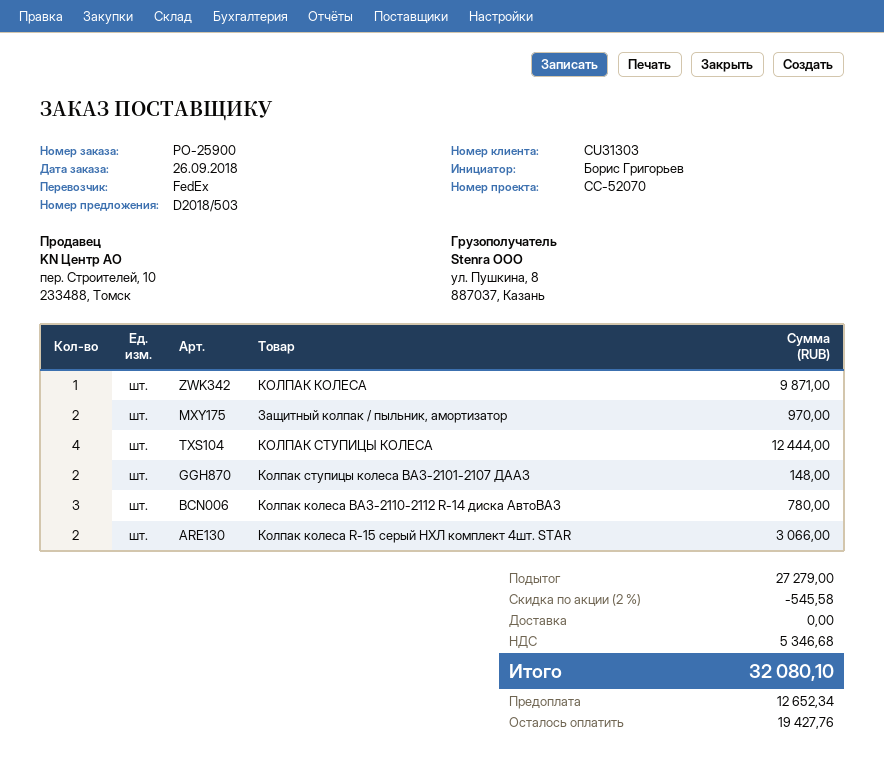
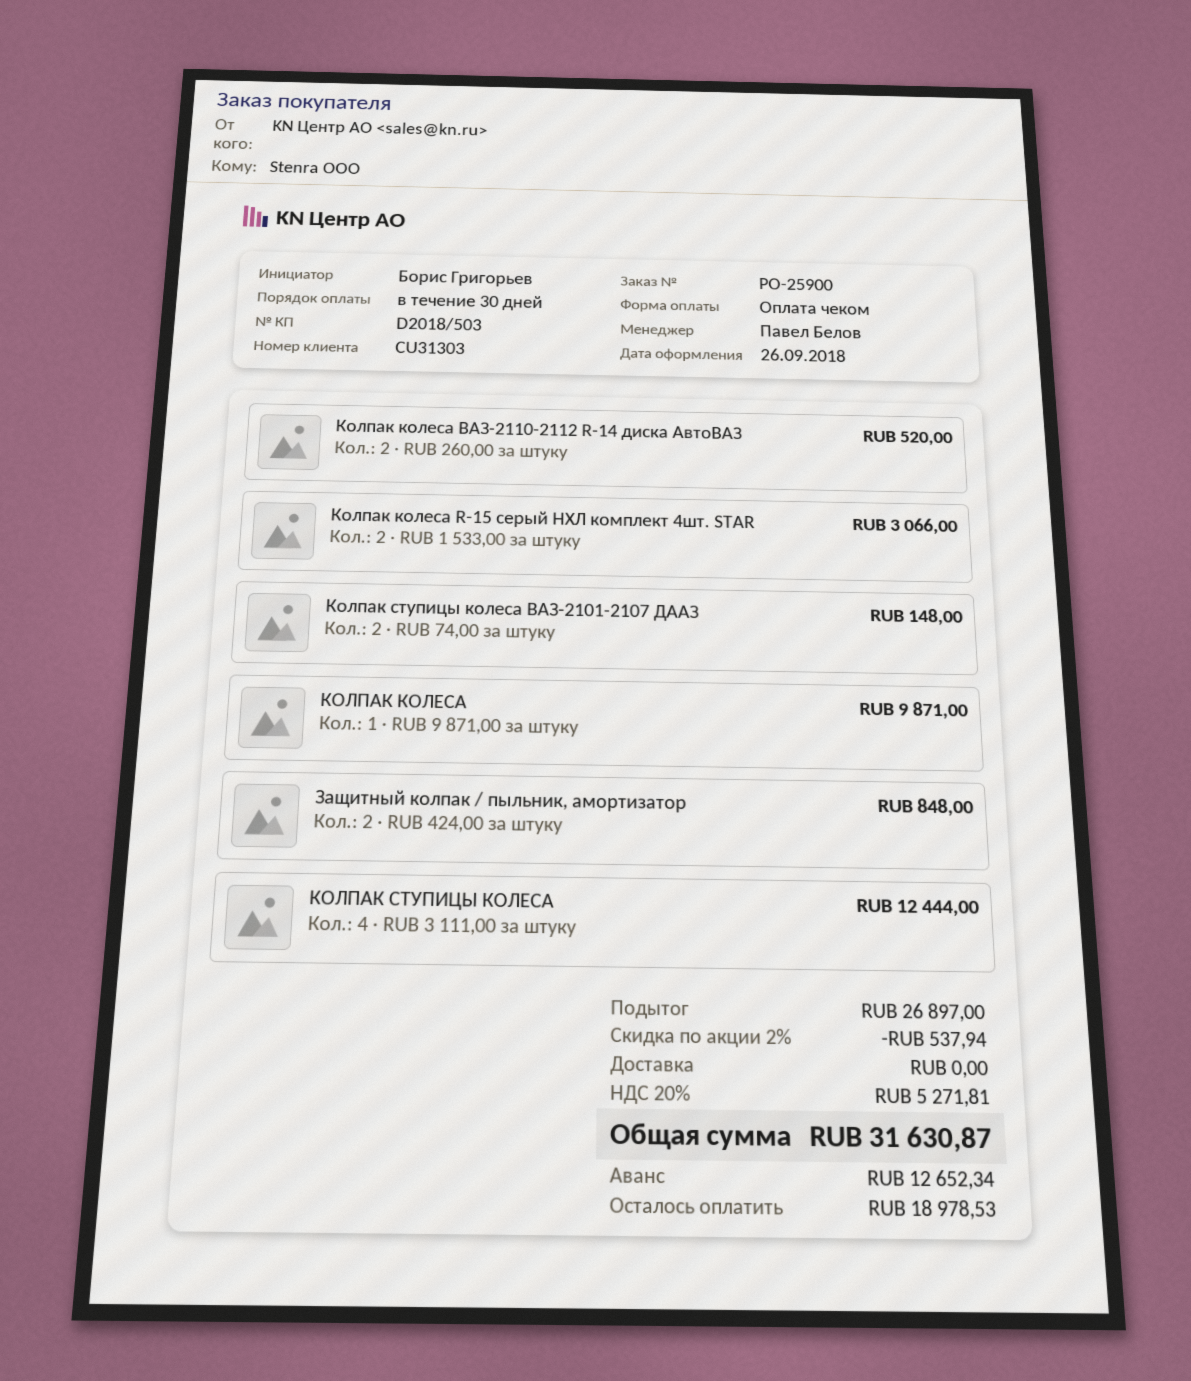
Защитный колпак / пыльник, амортизатор: 2 for 970.00 -> 2 for 848.00
Колпак колеса ВАЗ-2110-2112 R-14 диска АвтоВАЗ: 3 for 780.00 -> 2 for 520.00
subtotal: 27279.00 -> 26897.00
discount: 2% = 545.58 -> 2% = 537.94
tax: 5346.68 -> 5271.81
total: 32080.10 -> 31630.87
balance: 19427.76 -> 18978.53

